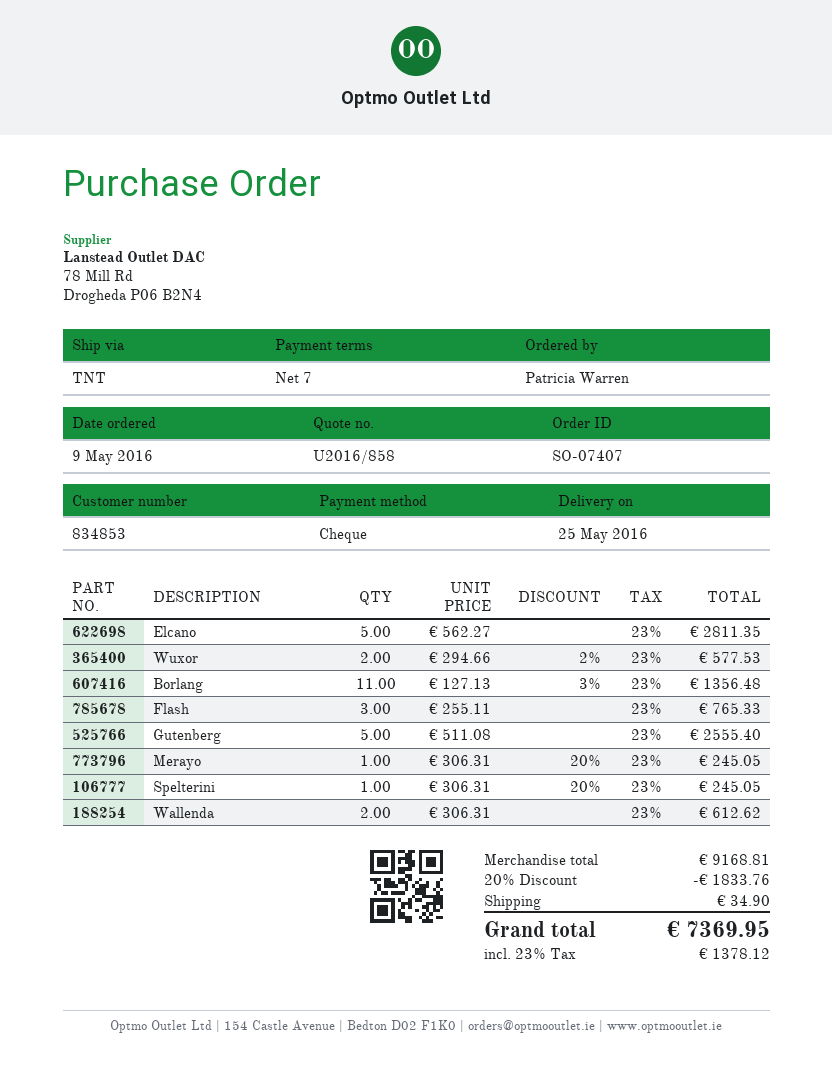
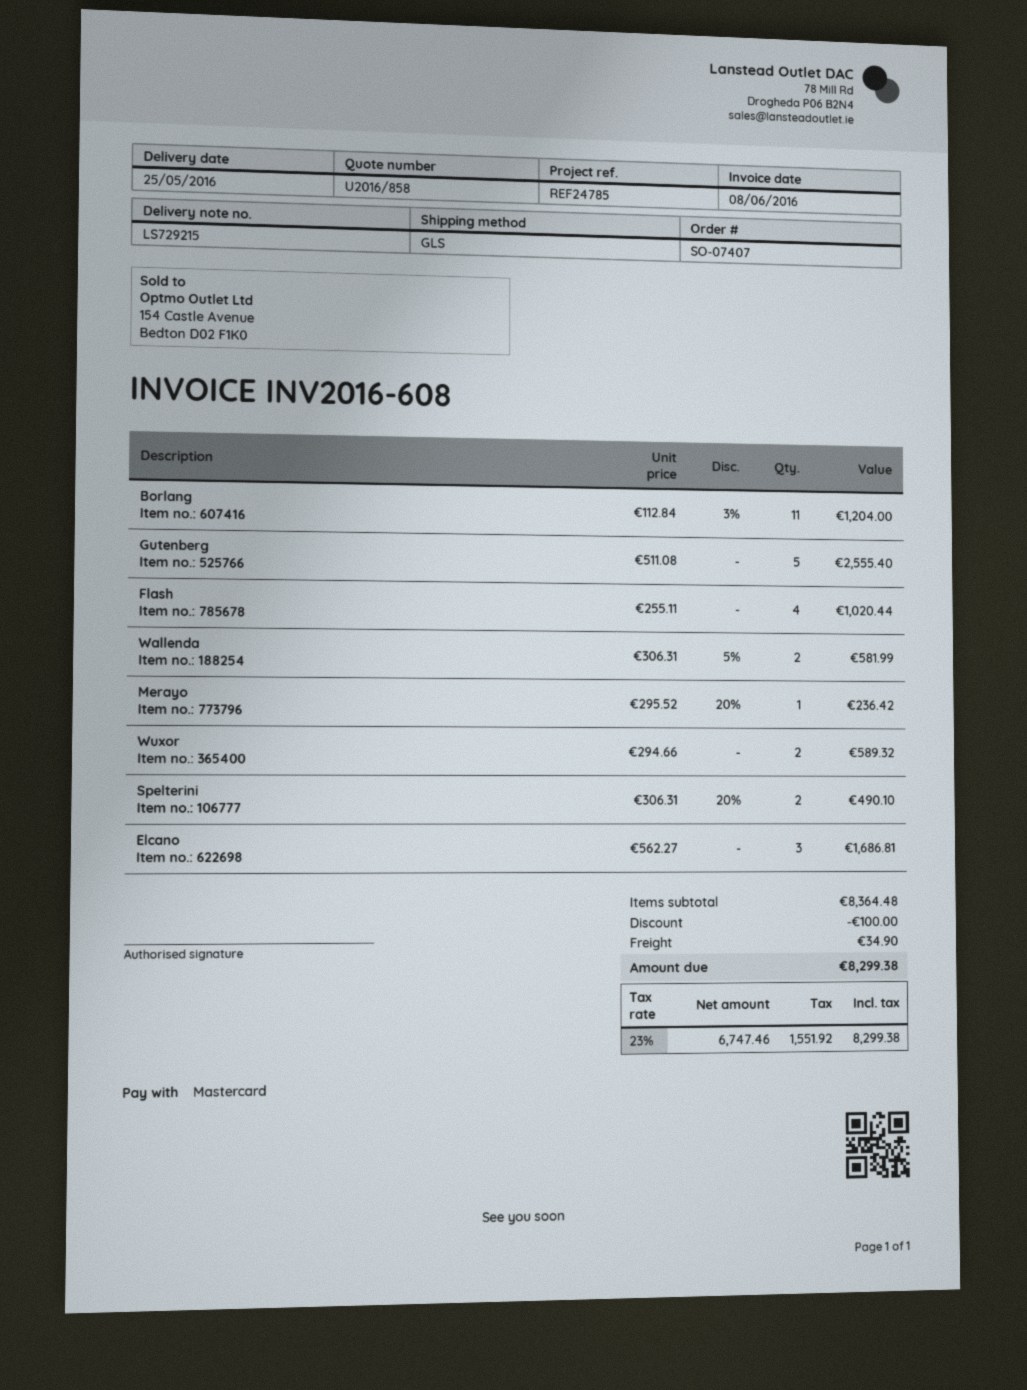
payment method: cheque -> Mastercard
shipping method: TNT -> GLS
Elcano: 5 x 562.27 = 2811.35 -> 3 x 562.27 = 1686.81
Wuxor: 2 x 294.66 - 2% = 577.53 -> 2 x 294.66 = 589.32
Borlang: 11 x 127.13 - 3% = 1356.48 -> 11 x 112.84 - 3% = 1204.00
Flash: 3 x 255.11 = 765.33 -> 4 x 255.11 = 1020.44
Merayo: 1 x 306.31 - 20% = 245.05 -> 1 x 295.52 - 20% = 236.42
Spelterini: 1 x 306.31 - 20% = 245.05 -> 2 x 306.31 - 20% = 490.10
Wallenda: 2 x 306.31 = 612.62 -> 2 x 306.31 - 5% = 581.99
subtotal: 9168.81 -> 8364.48
discount: 1833.76 -> 100.00
tax: 23% = 1378.12 -> 23% = 1551.92
total: 7369.95 -> 8299.38

